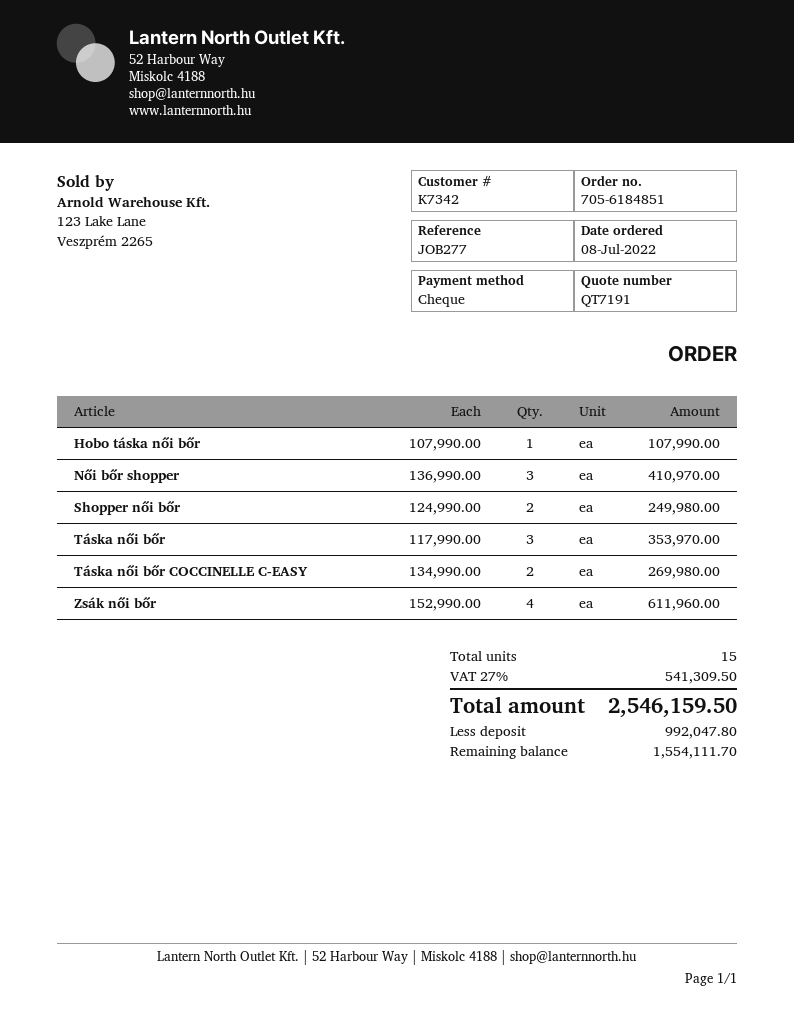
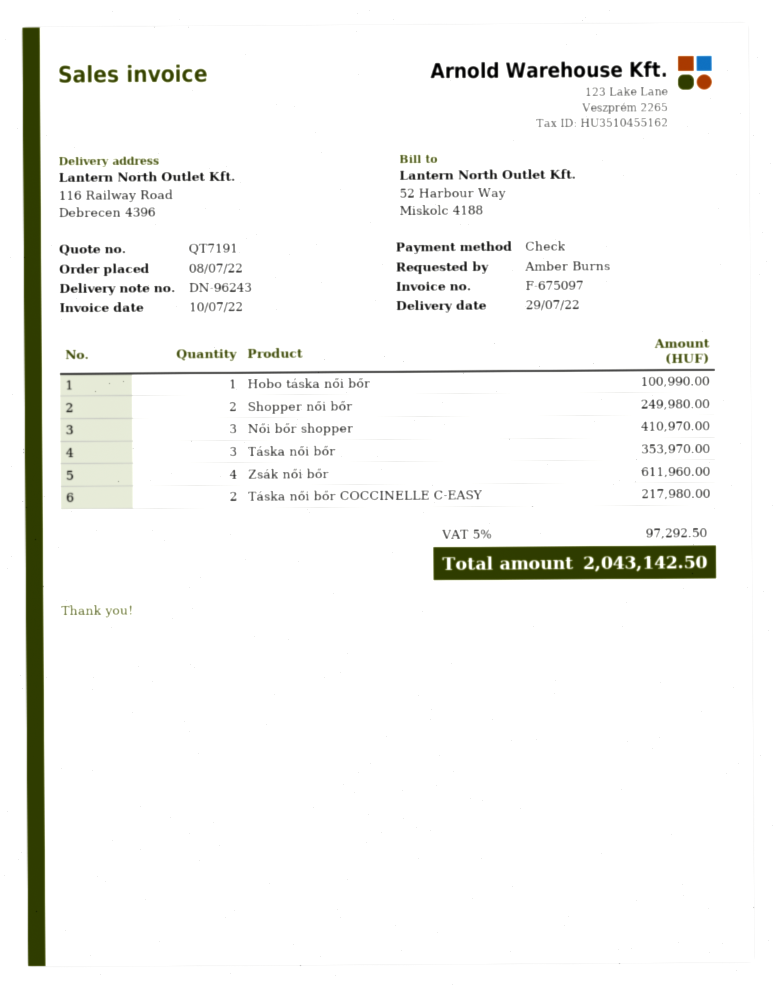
Hobo táska női bőr: 1 for 107990.00 -> 1 for 100990.00
Táska női bőr COCCINELLE C-EASY: 2 for 269980.00 -> 2 for 217980.00
tax: 27% = 541309.50 -> 5% = 97292.50
total: 2546159.50 -> 2043142.50

